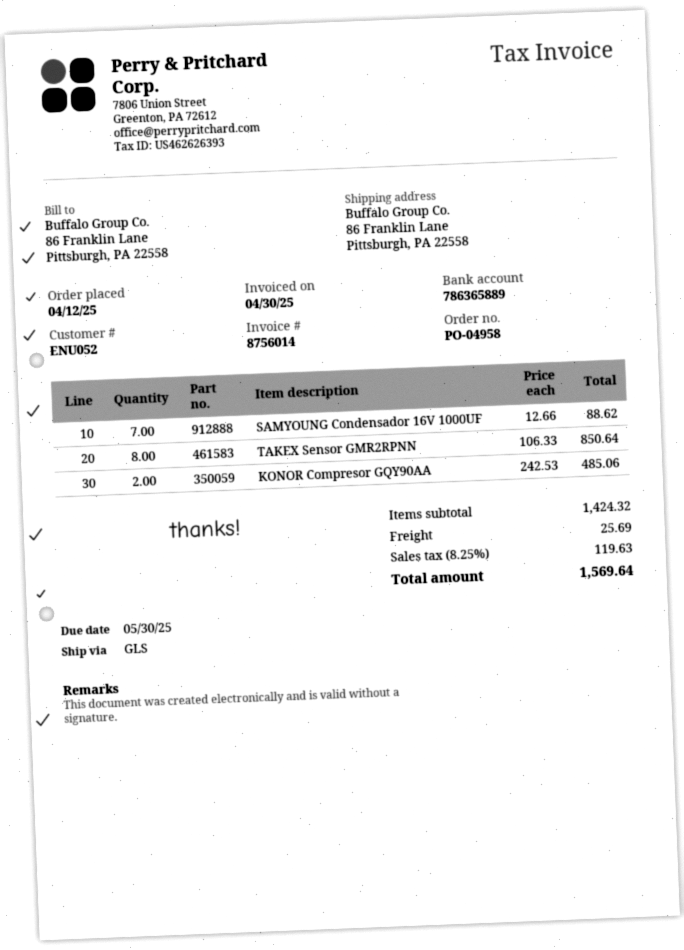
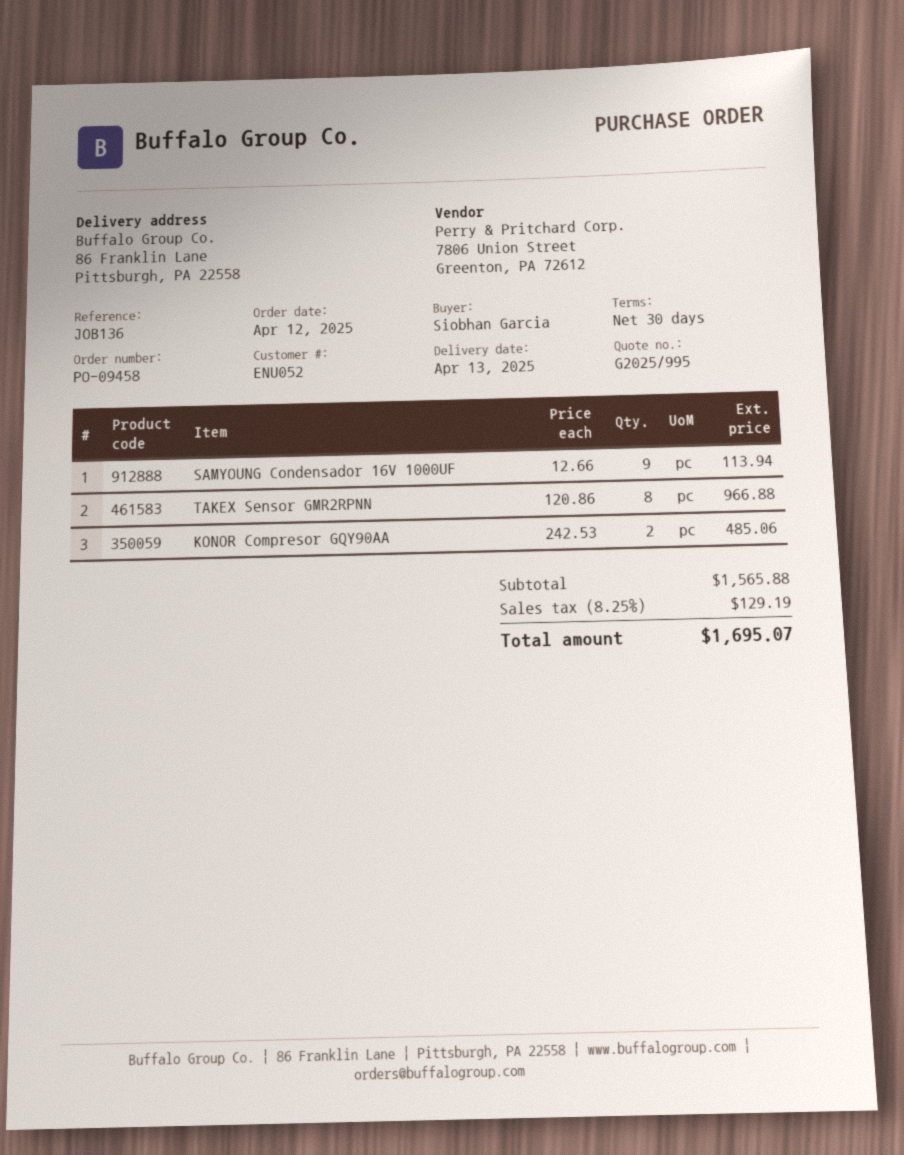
order number: PO-04958 -> PO-09458
SAMYOUNG Condensador 16V 1000UF: 7 x 12.66 = 88.62 -> 9 x 12.66 = 113.94
TAKEX Sensor GMR2RPNN: 8 x 106.33 = 850.64 -> 8 x 120.86 = 966.88
subtotal: 1424.32 -> 1565.88
shipping: 25.69 -> none
tax: 8.25% = 119.63 -> 8.25% = 129.19
total: 1569.64 -> 1695.07

